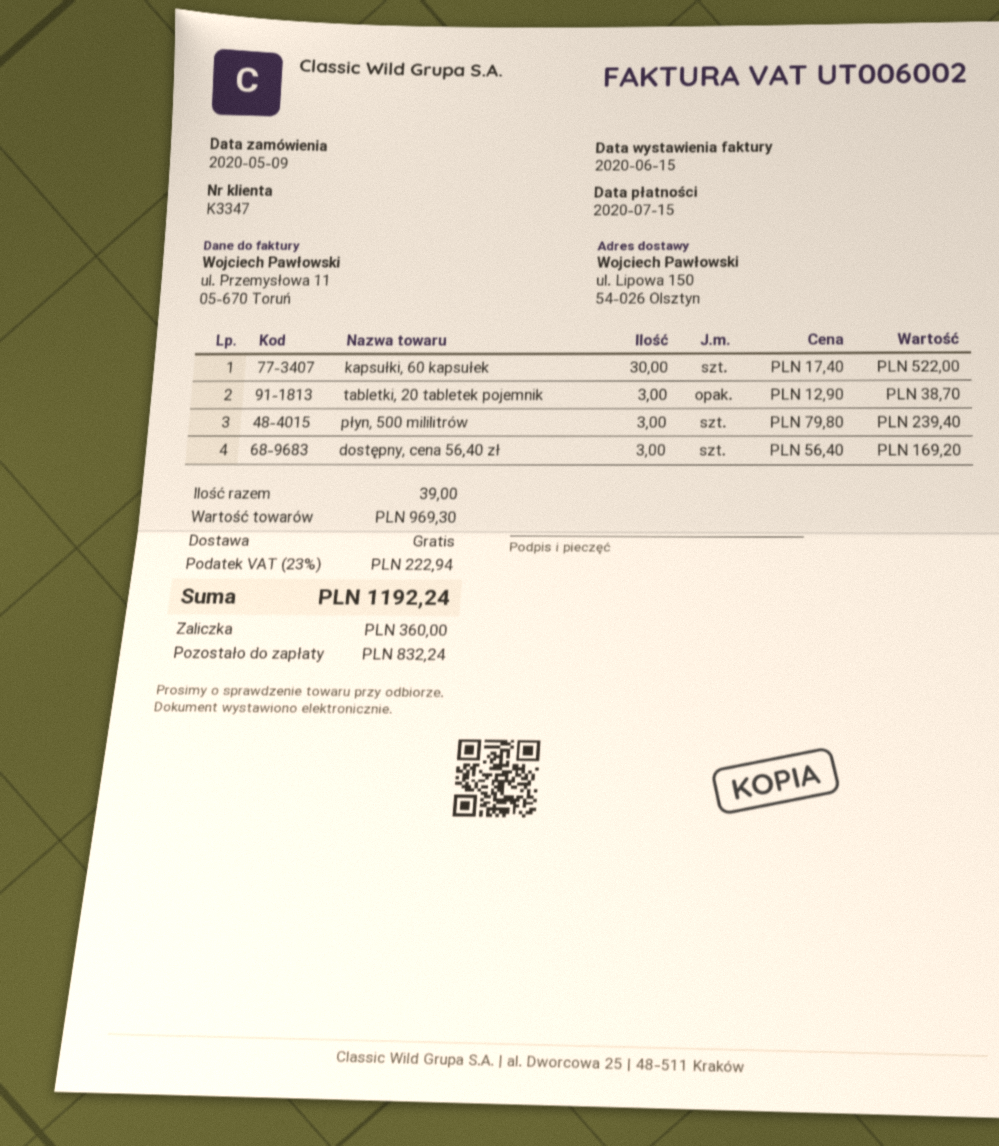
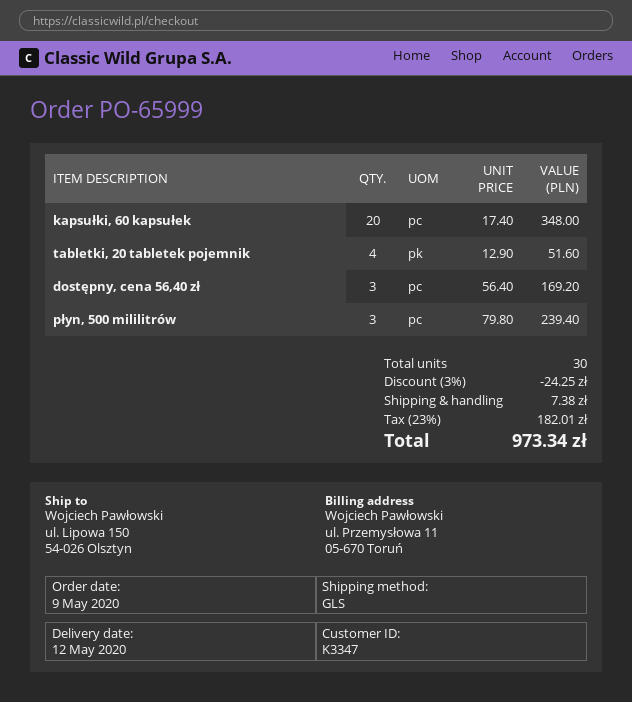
kapsułki, 60 kapsułek: 30 x 17.40 = 522.00 -> 20 x 17.40 = 348.00
tabletki, 20 tabletek pojemnik: 3 x 12.90 = 38.70 -> 4 x 12.90 = 51.60
total quantity: 39 -> 30
discount: none -> 3% = 24.25
shipping: 0.00 -> 7.38
tax: 23% = 222.94 -> 23% = 182.01
total: 1192.24 -> 973.34

